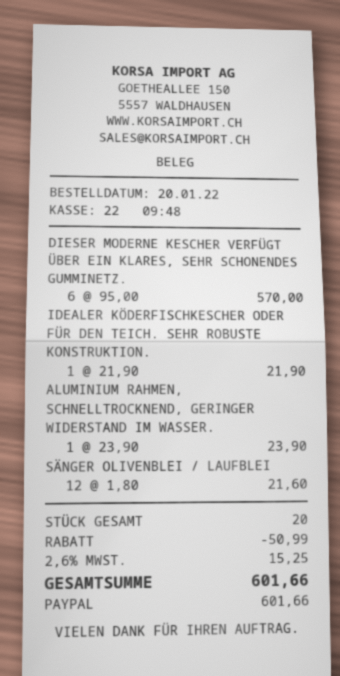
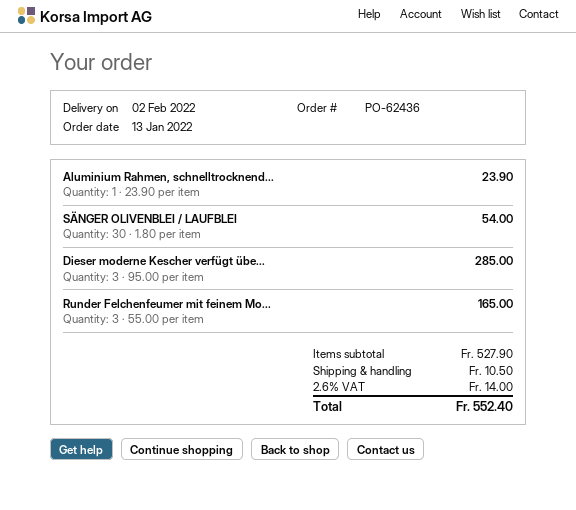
order date: 2022-01-20 -> 2022-01-13
DIESER MODERNE KESCHER VERFÜGT ÜBER EIN KLARES, SEHR SCHONENDES GUMMINETZ.: 6 x 95.00 = 570.00 -> 3 x 95.00 = 285.00
IDEALER KÖDERFISCHKESCHER ODER FÜR DEN TEICH. SEHR ROBUSTE KONSTRUKTION.: 1 x 21.90 = 21.90 -> none
SÄNGER OLIVENBLEI / LAUFBLEI: 12 x 1.80 = 21.60 -> 30 x 1.80 = 54.00
Runder Felchenfeumer mit feinem Mo...: none -> 3 x 55.00 = 165.00
discount: 50.99 -> none
shipping: none -> 10.50
tax: 2.6% = 15.25 -> 2.6% = 14.00
total: 601.66 -> 552.40

